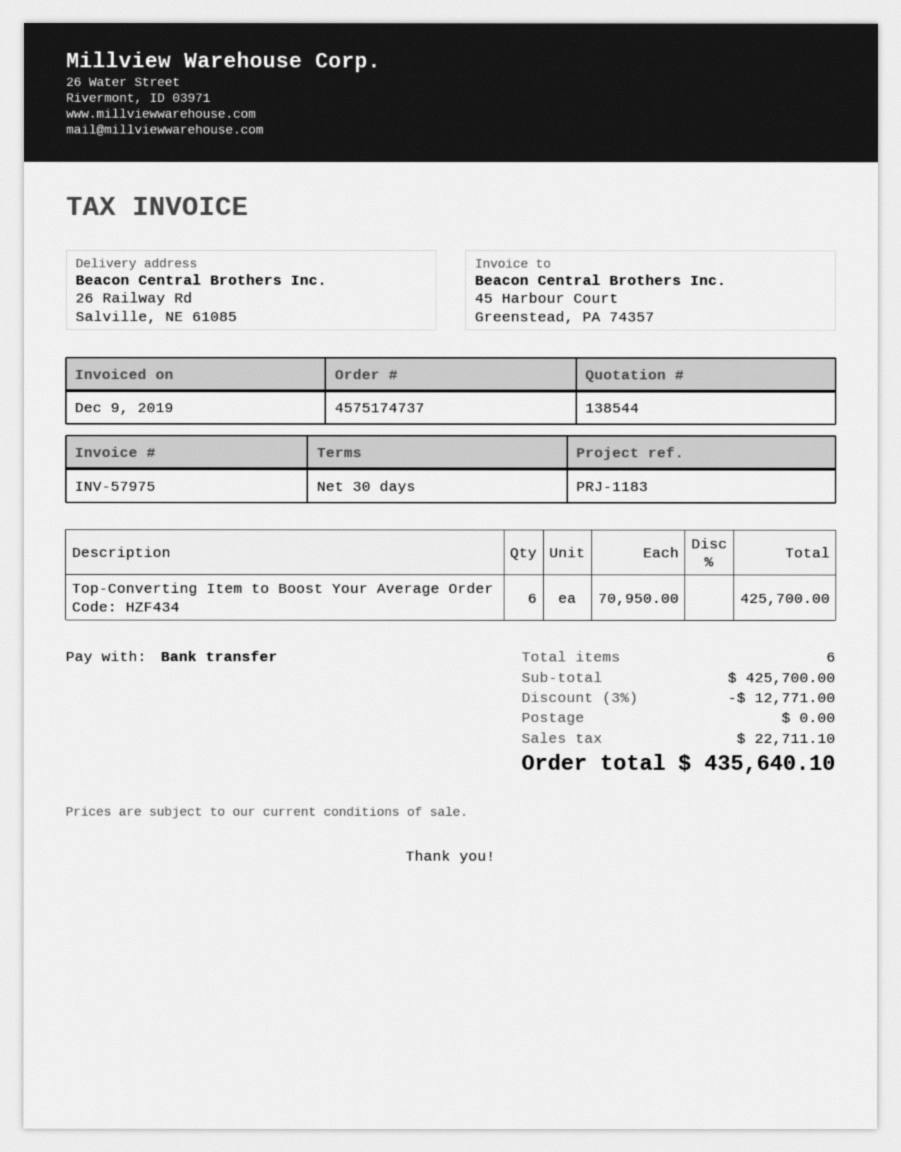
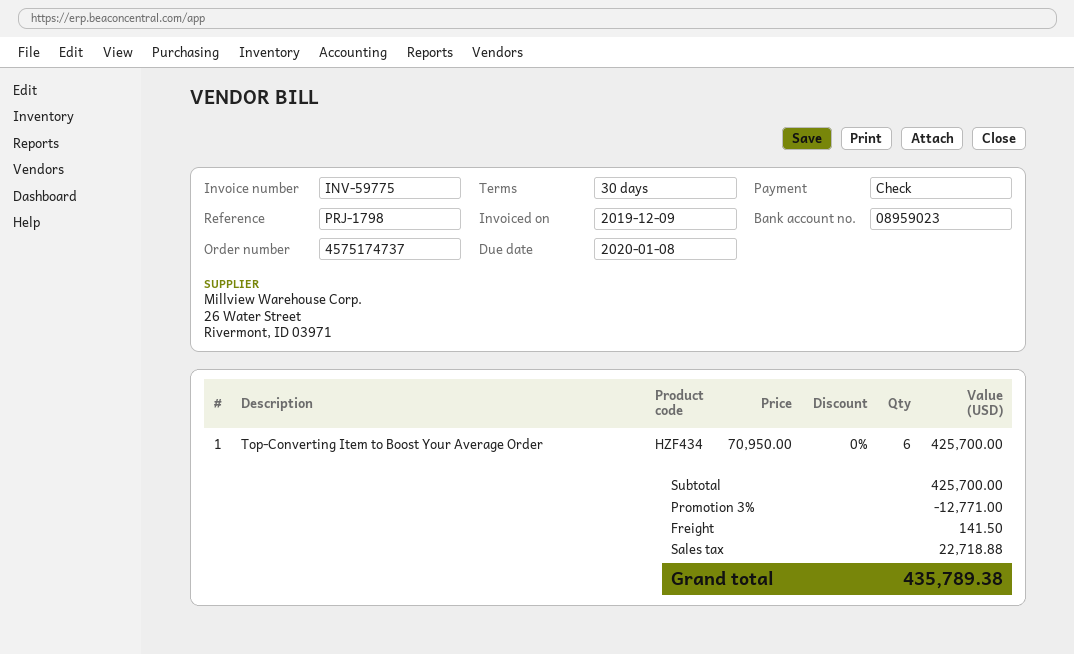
invoice number: INV-57975 -> INV-59775
reference: PRJ-1183 -> PRJ-1798
payment method: bank transfer -> cheque
shipping: 0.00 -> 141.50
tax: 22711.10 -> 22718.88
total: 435640.10 -> 435789.38

